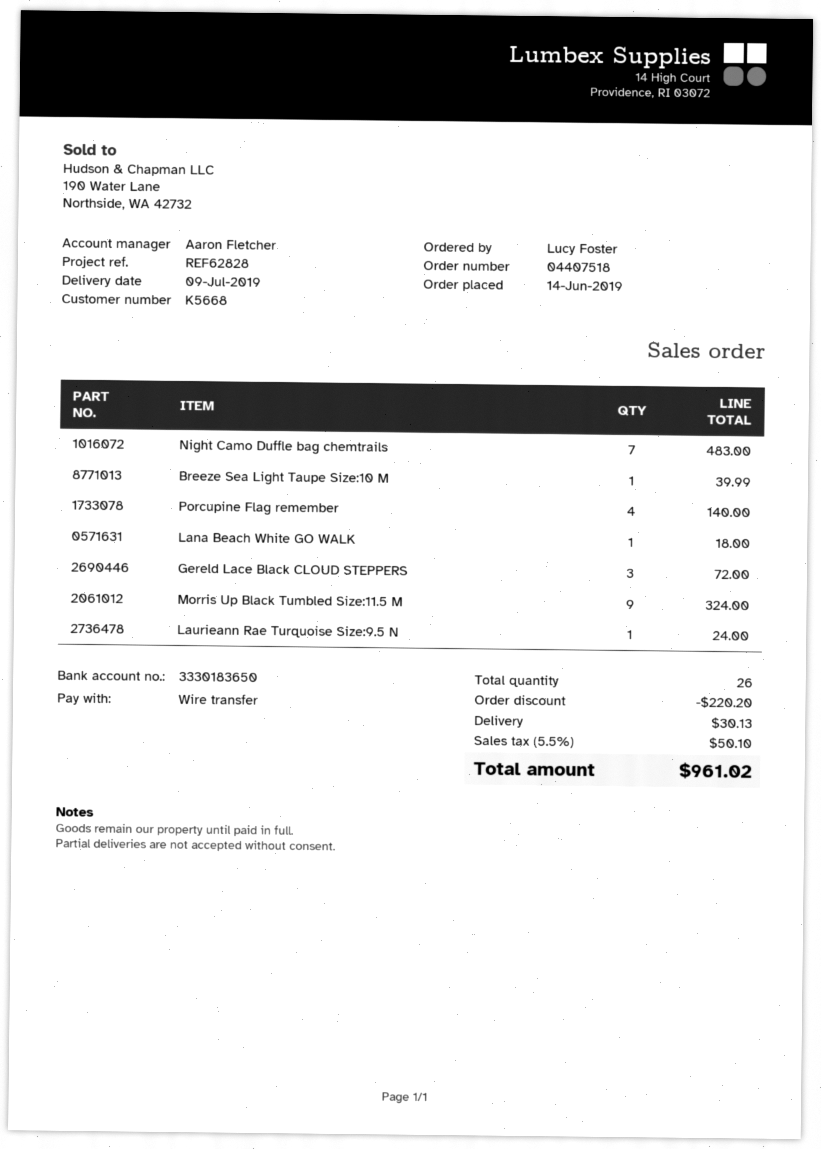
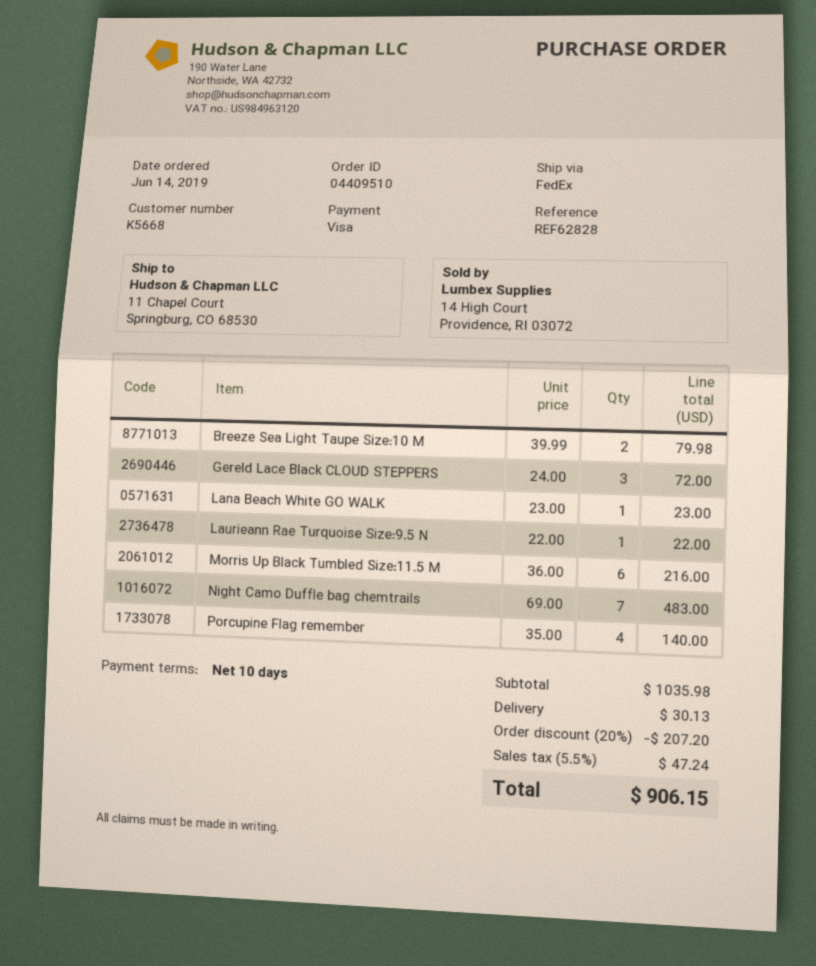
order number: 04407518 -> 04409510
payment method: bank transfer -> Visa
Breeze Sea Light Taupe Size:10 M: 1 for 39.99 -> 2 for 79.98
Lana Beach White GO WALK: 1 for 18.00 -> 1 for 23.00
Morris Up Black Tumbled Size:11.5 M: 9 for 324.00 -> 6 for 216.00
Laurieann Rae Turquoise Size:9.5 N: 1 for 24.00 -> 1 for 22.00
discount: 220.20 -> 207.20
tax: 5.5% = 50.10 -> 5.5% = 47.24
total: 961.02 -> 906.15

